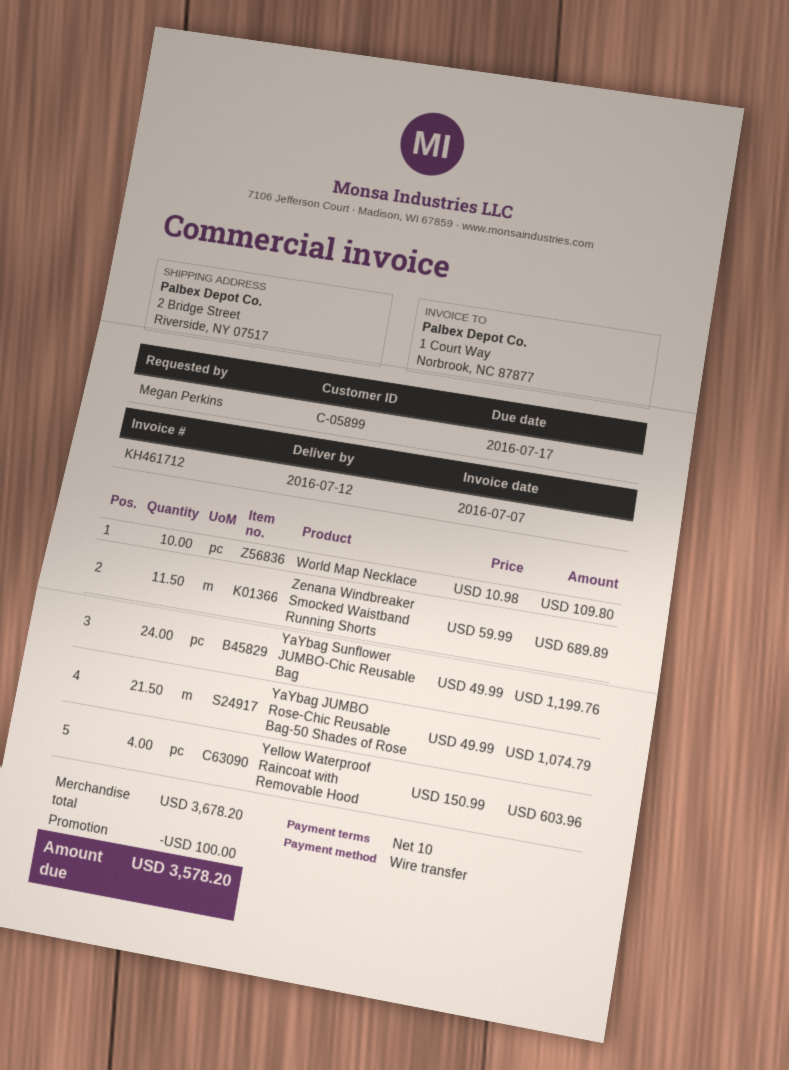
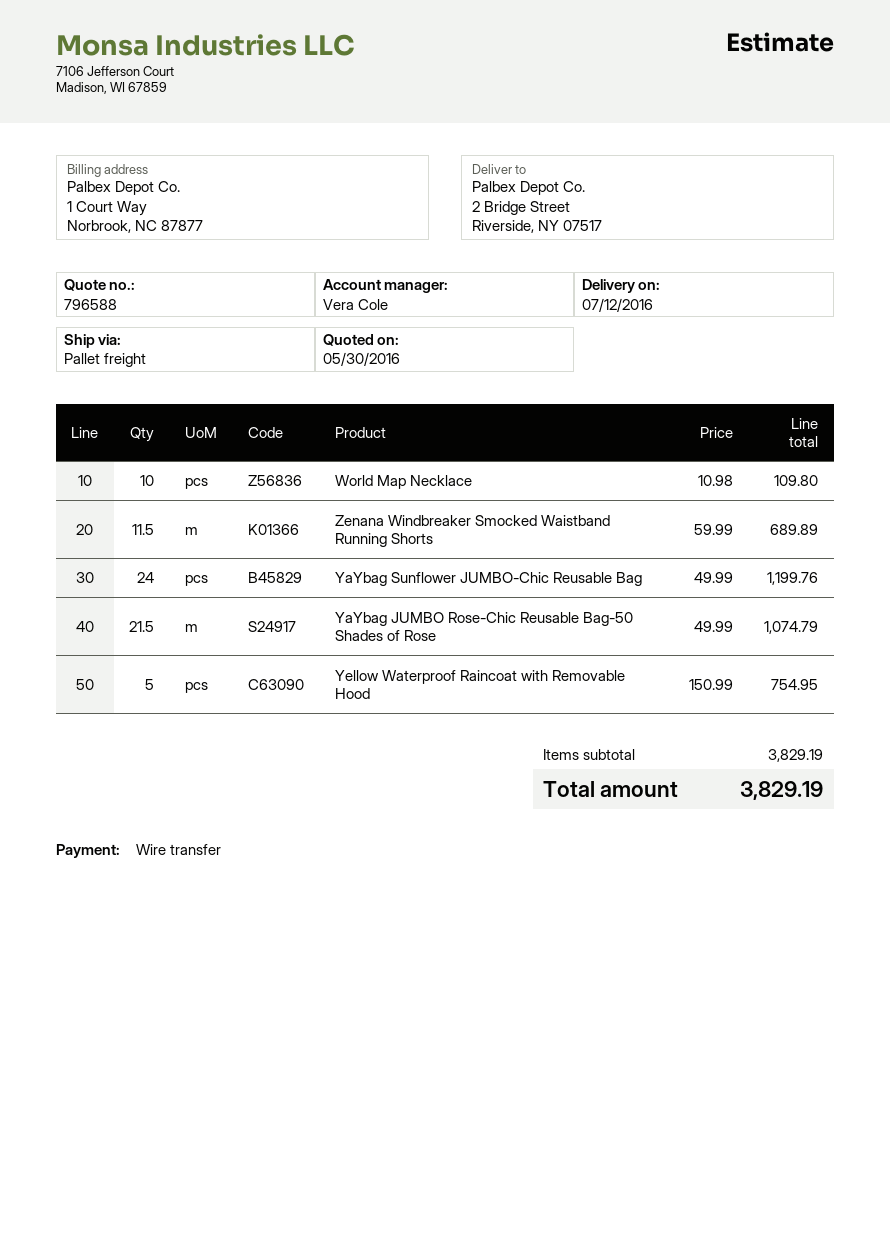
Yellow Waterproof Raincoat with Removable Hood: 4 x 150.99 = 603.96 -> 5 x 150.99 = 754.95
subtotal: 3678.20 -> 3829.19
discount: 100.00 -> none
total: 3578.20 -> 3829.19

